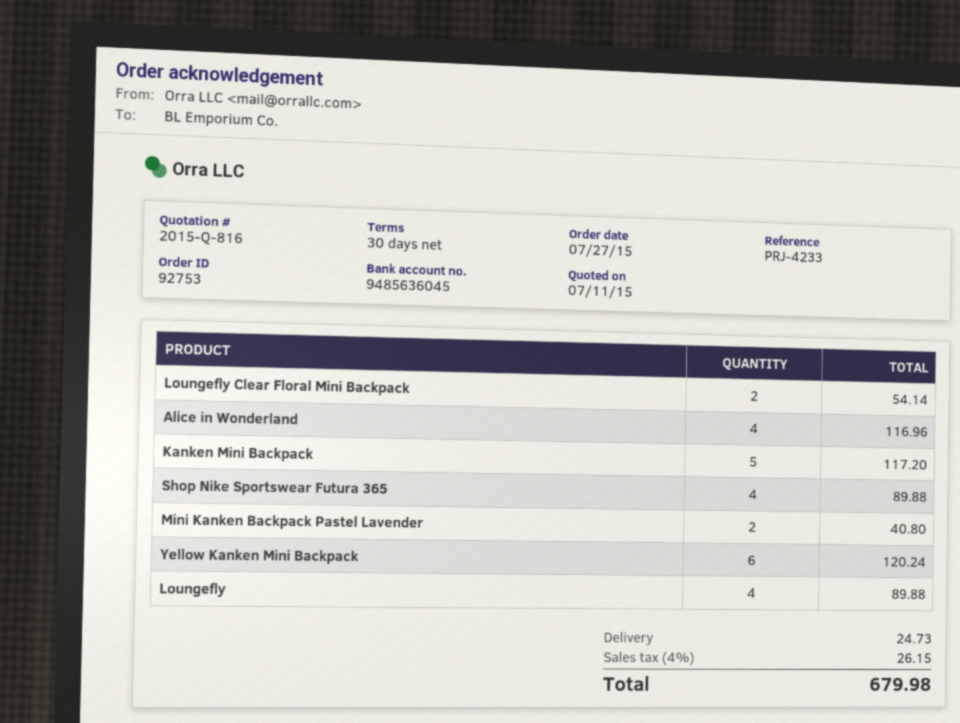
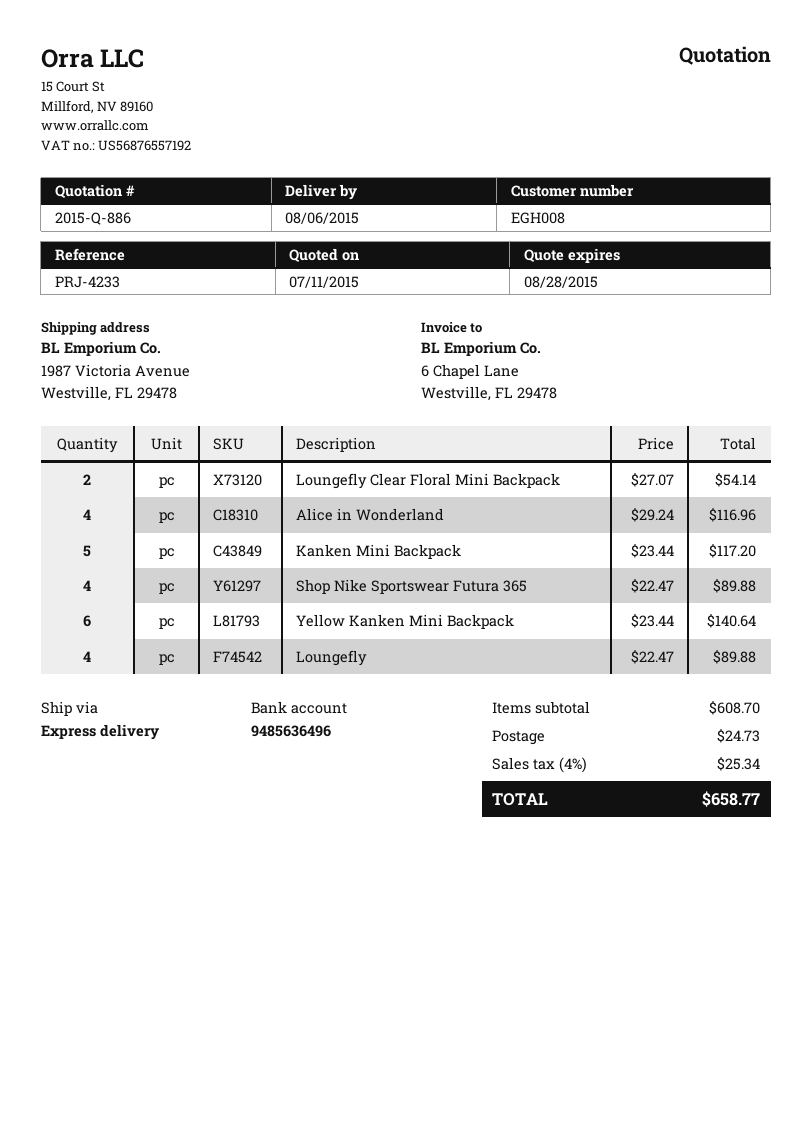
quote number: 2015-Q-816 -> 2015-Q-886
bank account: 9485636045 -> 9485636496
Mini Kanken Backpack Pastel Lavender: 2 for 40.80 -> none
Yellow Kanken Mini Backpack: 6 for 120.24 -> 6 for 140.64
tax: 4% = 26.15 -> 4% = 25.34
total: 679.98 -> 658.77

